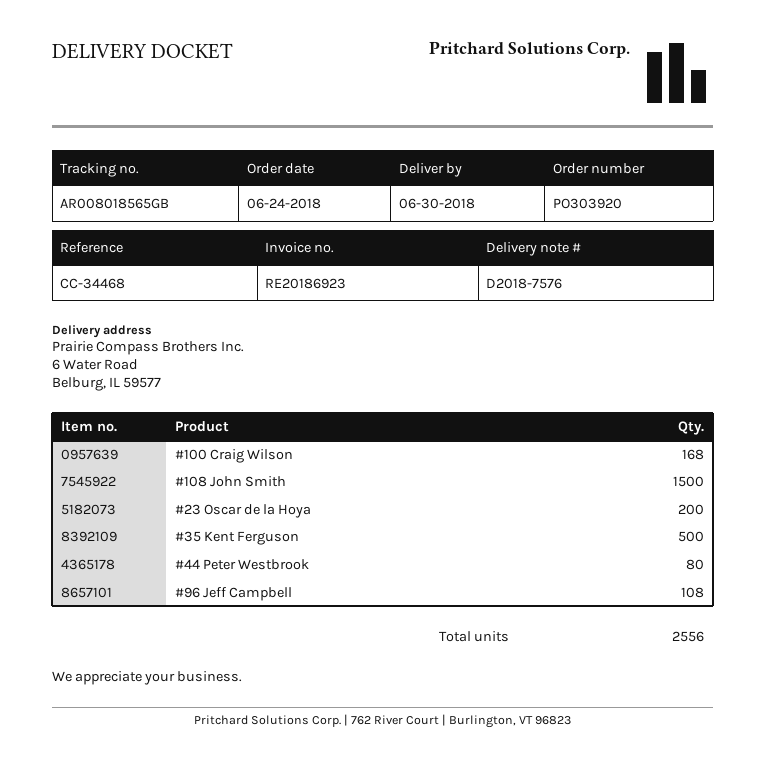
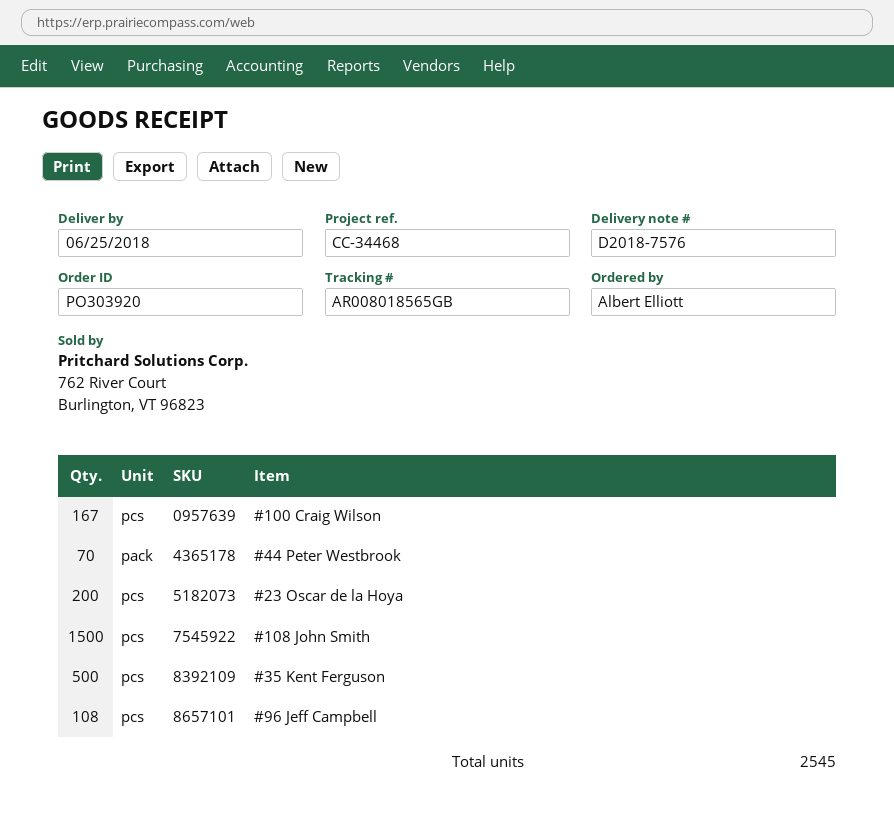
delivery date: 2018-06-30 -> 2018-06-25
#100 Craig Wilson: 168 -> 167
#44 Peter Westbrook: 80 -> 70
total quantity: 2556 -> 2545

